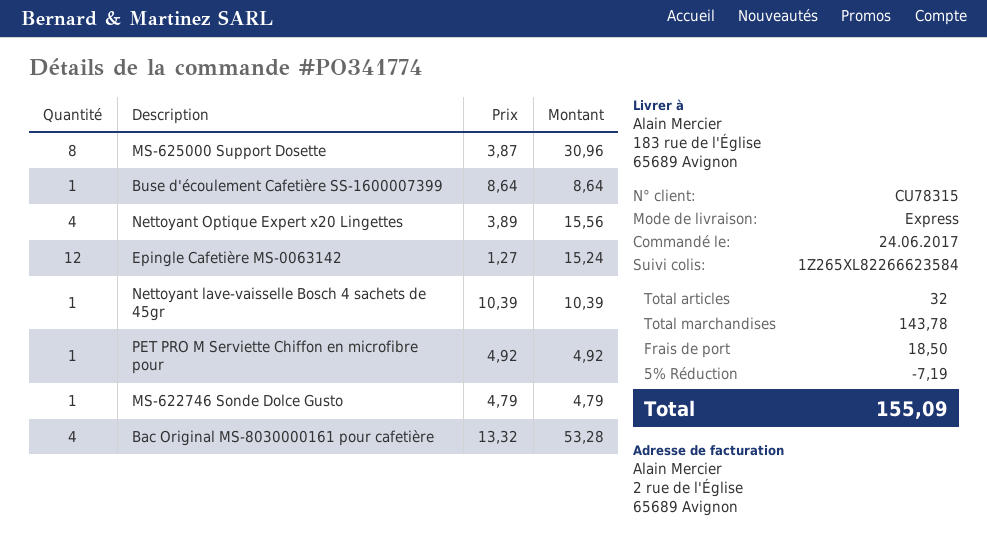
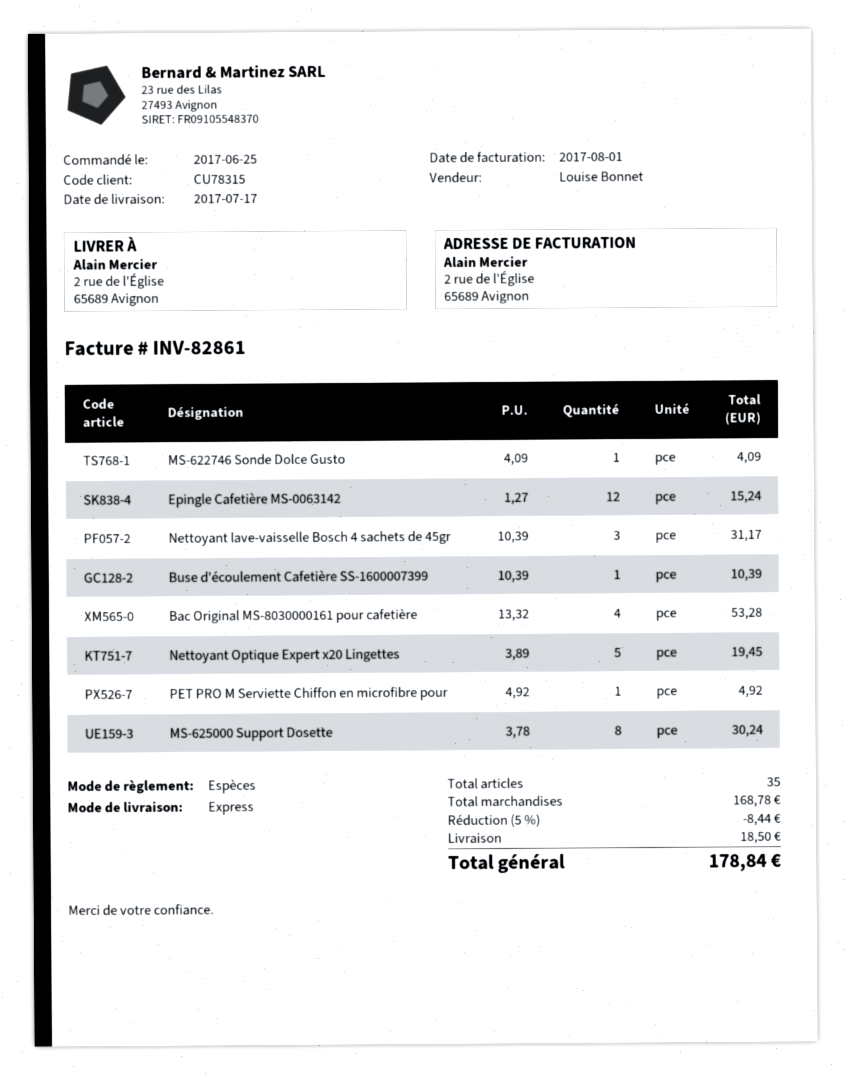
order date: 2017-06-24 -> 2017-06-25
ship to: 183 rue de l'Église, 65689 Avignon -> 2 rue de l'Église, 65689 Avignon
MS-625000 Support Dosette: 8 x 3.87 = 30.96 -> 8 x 3.78 = 30.24
Buse d'écoulement Cafetière SS-1600007399: 1 x 8.64 = 8.64 -> 1 x 10.39 = 10.39
Nettoyant Optique Expert x20 Lingettes: 4 x 3.89 = 15.56 -> 5 x 3.89 = 19.45
Nettoyant lave-vaisselle Bosch 4 sachets de 45gr: 1 x 10.39 = 10.39 -> 3 x 10.39 = 31.17
MS-622746 Sonde Dolce Gusto: 1 x 4.79 = 4.79 -> 1 x 4.09 = 4.09
total quantity: 32 -> 35
subtotal: 143.78 -> 168.78
discount: 5% = 7.19 -> 5% = 8.44
total: 155.09 -> 178.84

